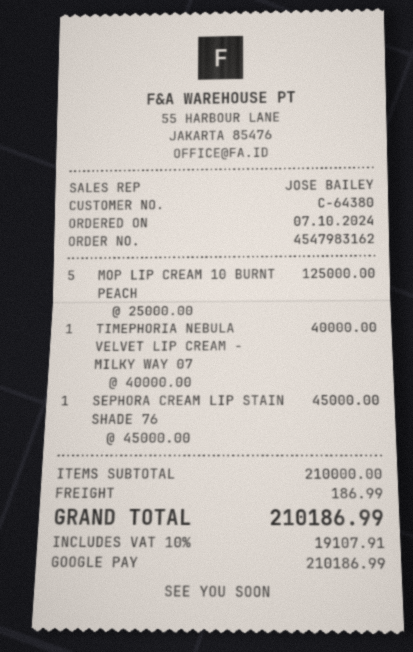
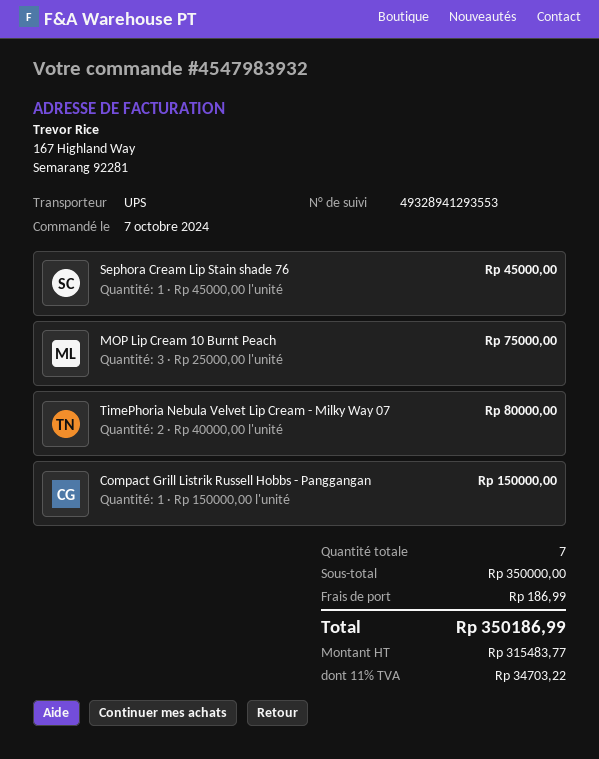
order number: 4547983162 -> 4547983932
MOP LIP CREAM 10 BURNT PEACH: 5 x 25000.00 = 125000.00 -> 3 x 25000.00 = 75000.00
TIMEPHORIA NEBULA VELVET LIP CREAM - MILKY WAY 07: 1 x 40000.00 = 40000.00 -> 2 x 40000.00 = 80000.00
Compact Grill Listrik Russell Hobbs - Panggangan: none -> 1 x 150000.00 = 150000.00
subtotal: 210000.00 -> 350000.00
tax: 10% = 19107.91 -> 11% = 34703.22
total: 210186.99 -> 350186.99

